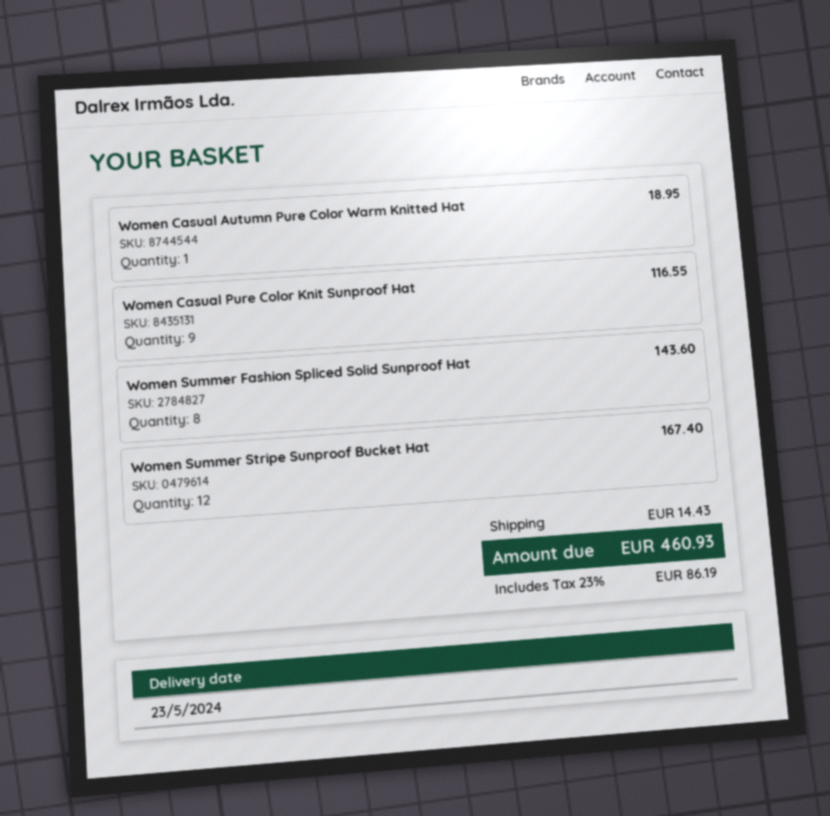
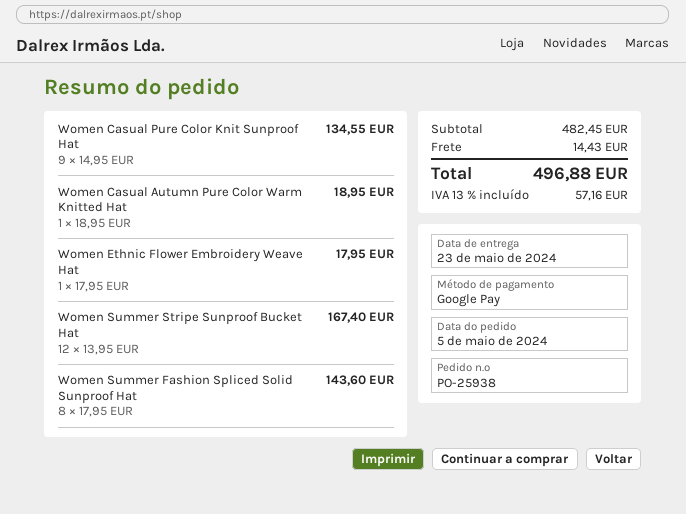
Women Casual Pure Color Knit Sunproof Hat: 9 for 116.55 -> 9 for 134.55
Women Ethnic Flower Embroidery Weave Hat: none -> 1 for 17.95
tax: 23% = 86.19 -> 13% = 57.16
total: 460.93 -> 496.88

